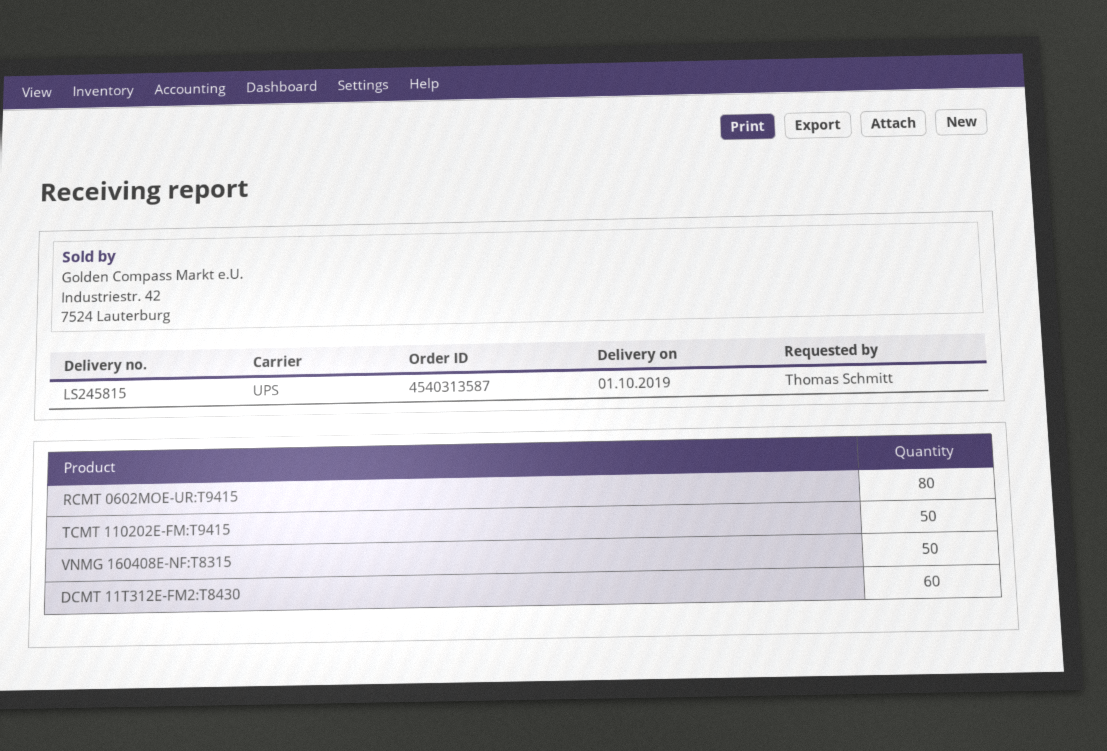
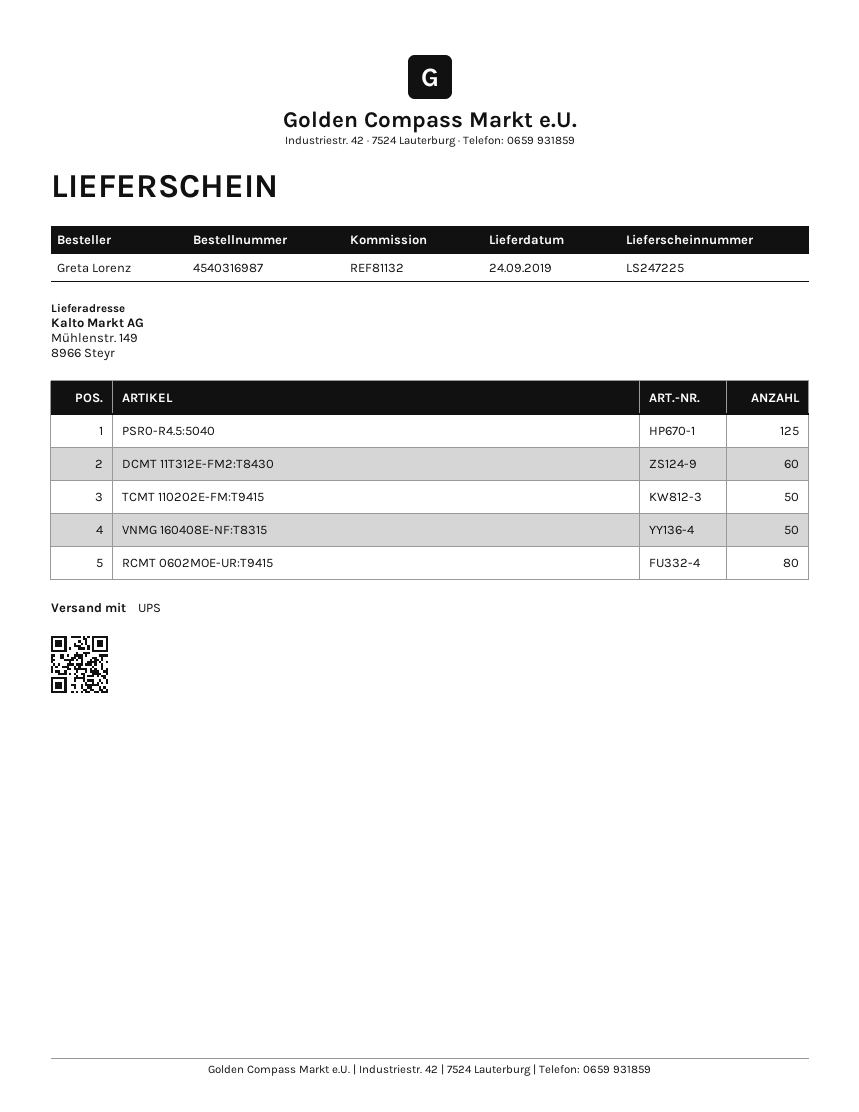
order number: 4540313587 -> 4540316987
delivery note number: LS245815 -> LS247225
delivery date: 2019-10-01 -> 2019-09-24
ordered by: Thomas Schmitt -> Greta Lorenz
PSR0-R4.5:5040: none -> 125

